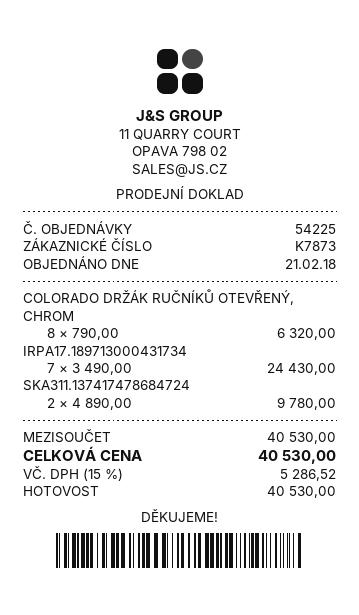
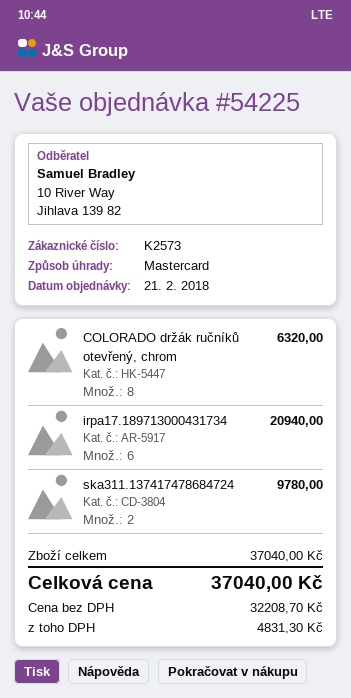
customer number: K7873 -> K2573
payment method: cash -> Mastercard
IRPA17.189713000431734: 7 for 24430.00 -> 6 for 20940.00
subtotal: 40530.00 -> 37040.00
tax: 5286.52 -> 4831.30
total: 40530.00 -> 37040.00

